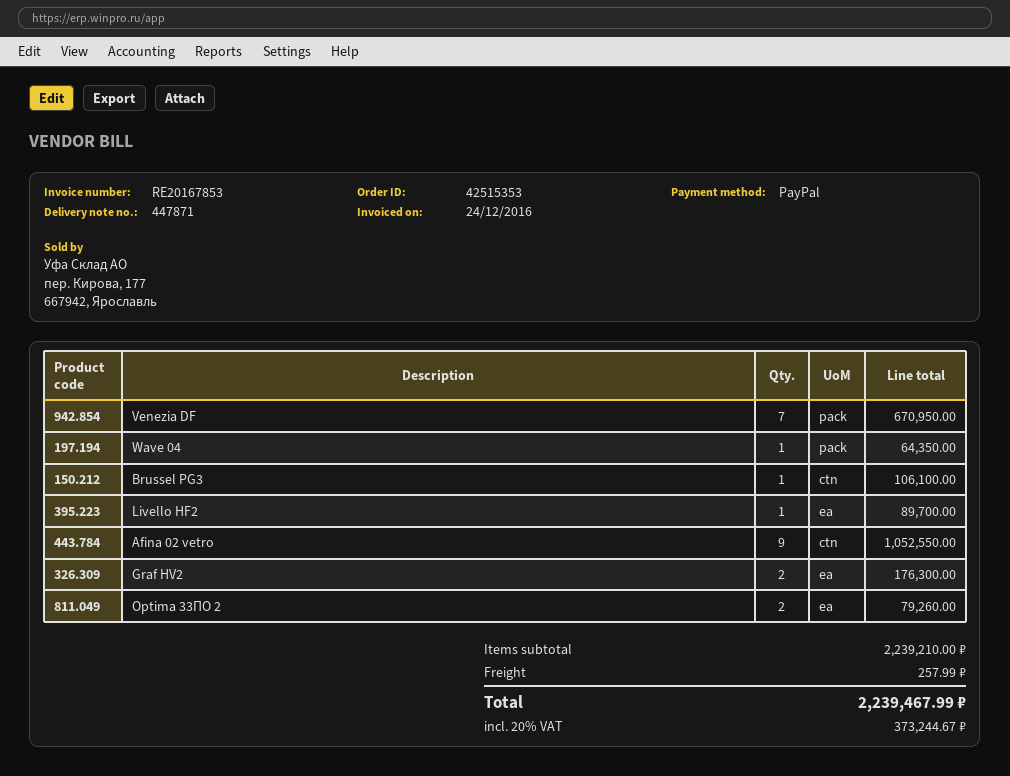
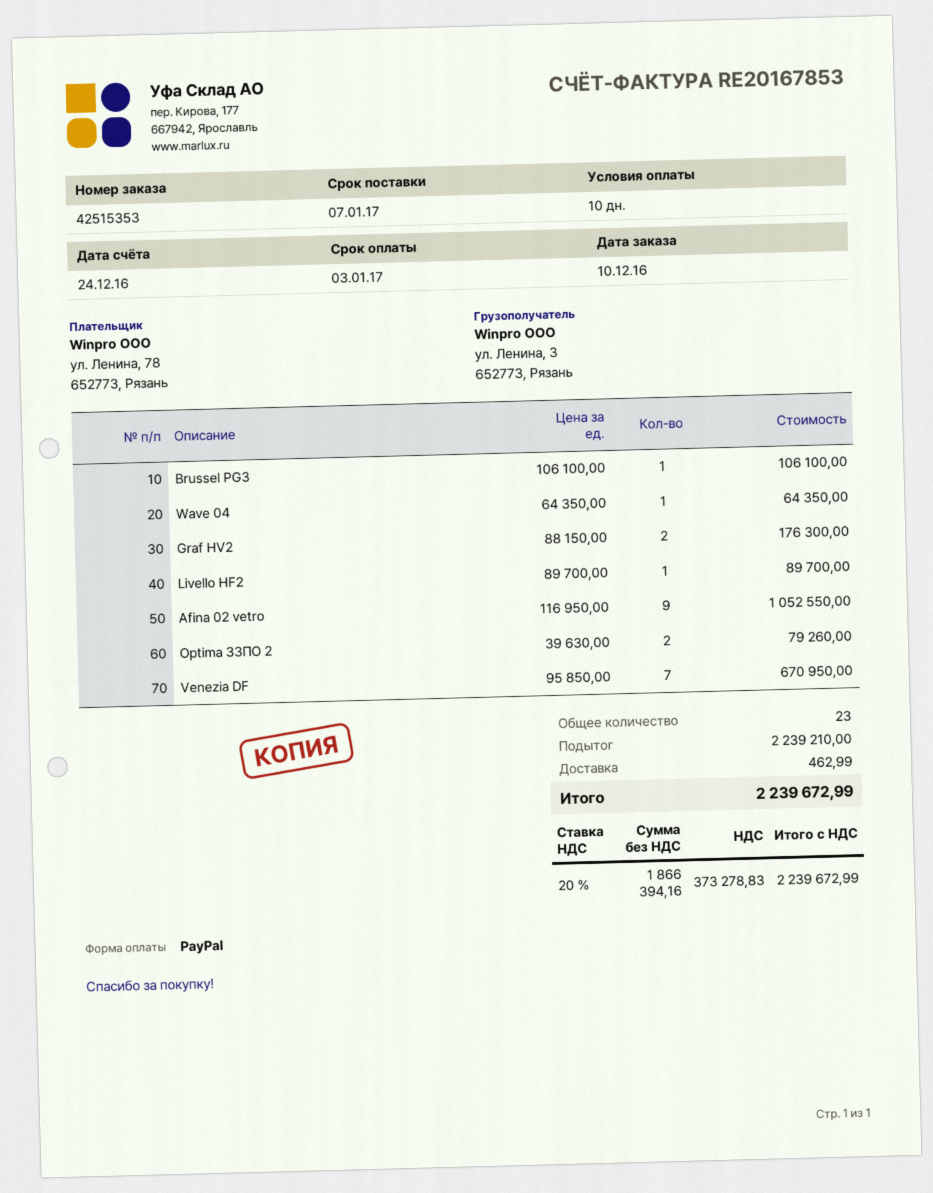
shipping: 257.99 -> 462.99
tax: 20% = 373244.67 -> 20% = 373278.83
total: 2239467.99 -> 2239672.99

